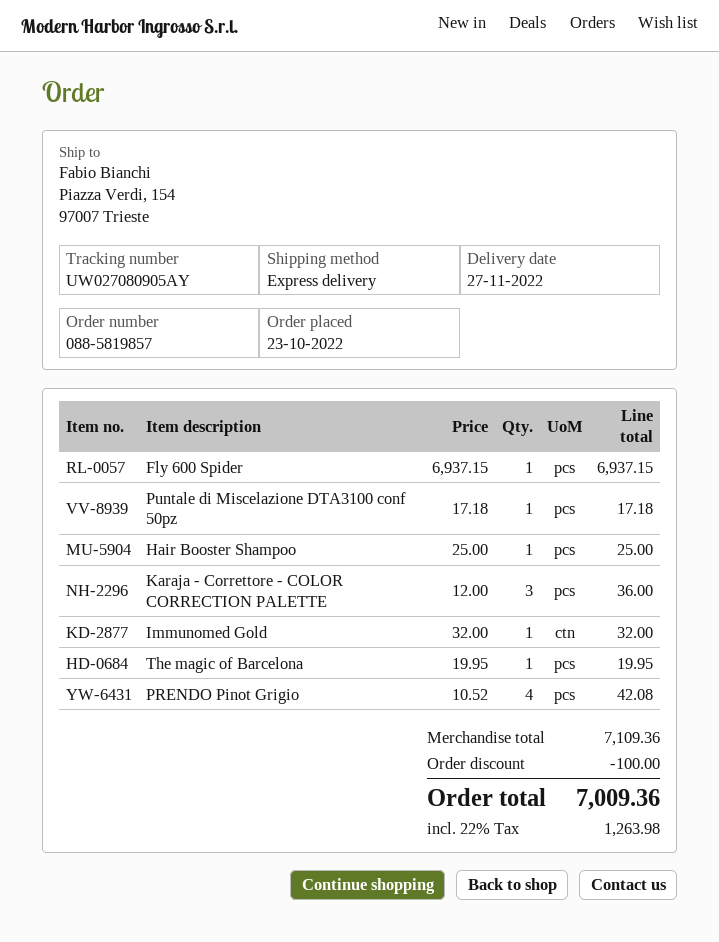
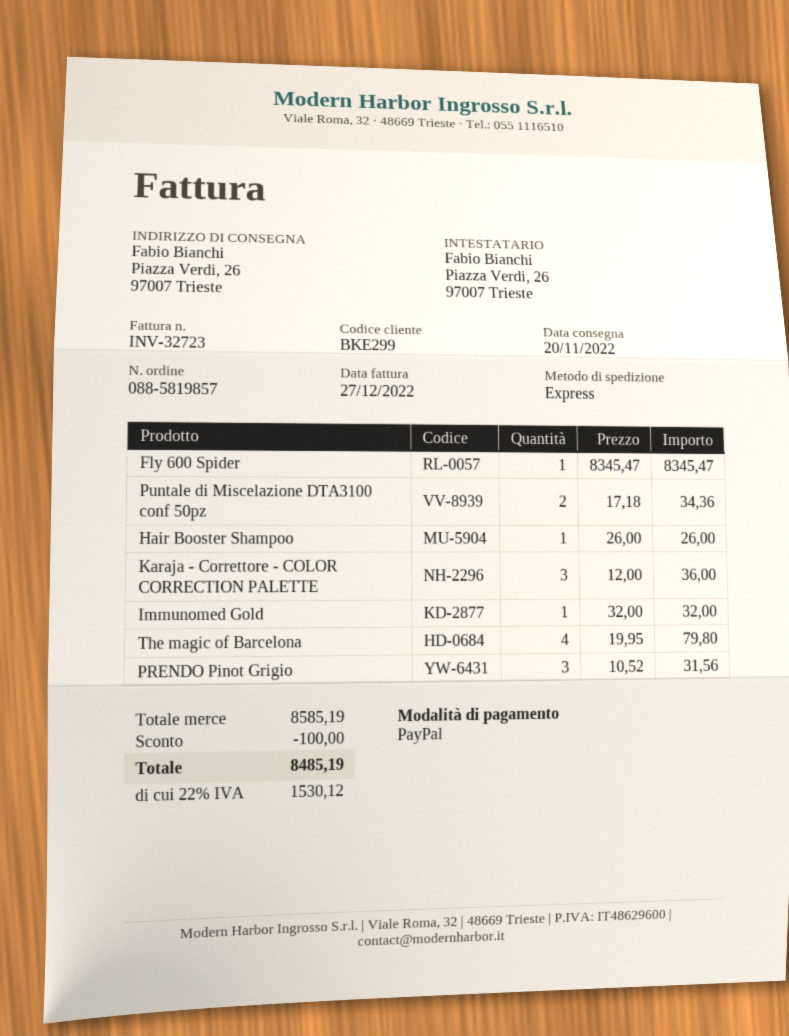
delivery date: 2022-11-27 -> 2022-11-20
ship to: Piazza Verdi, 154, 97007 Trieste -> Piazza Verdi, 26, 97007 Trieste
Fly 600 Spider: 1 x 6937.15 = 6937.15 -> 1 x 8345.47 = 8345.47
Puntale di Miscelazione DTA3100 conf 50pz: 1 x 17.18 = 17.18 -> 2 x 17.18 = 34.36
Hair Booster Shampoo: 1 x 25.00 = 25.00 -> 1 x 26.00 = 26.00
The magic of Barcelona: 1 x 19.95 = 19.95 -> 4 x 19.95 = 79.80
PRENDO Pinot Grigio: 4 x 10.52 = 42.08 -> 3 x 10.52 = 31.56
subtotal: 7109.36 -> 8585.19
tax: 22% = 1263.98 -> 22% = 1530.12
total: 7009.36 -> 8485.19

